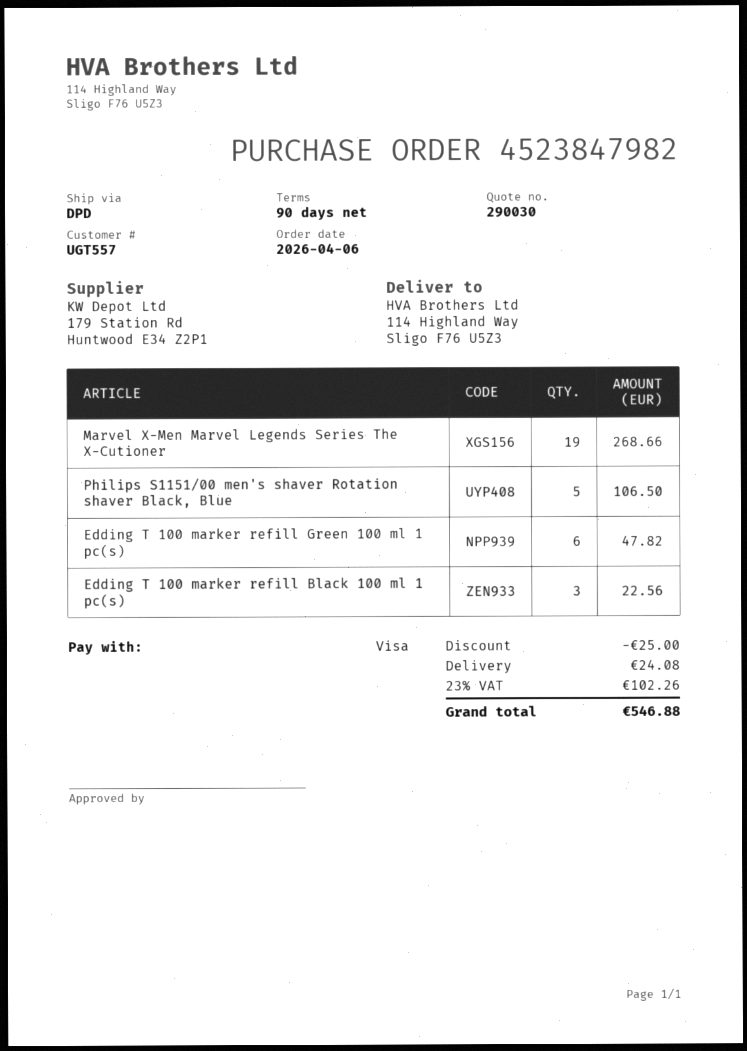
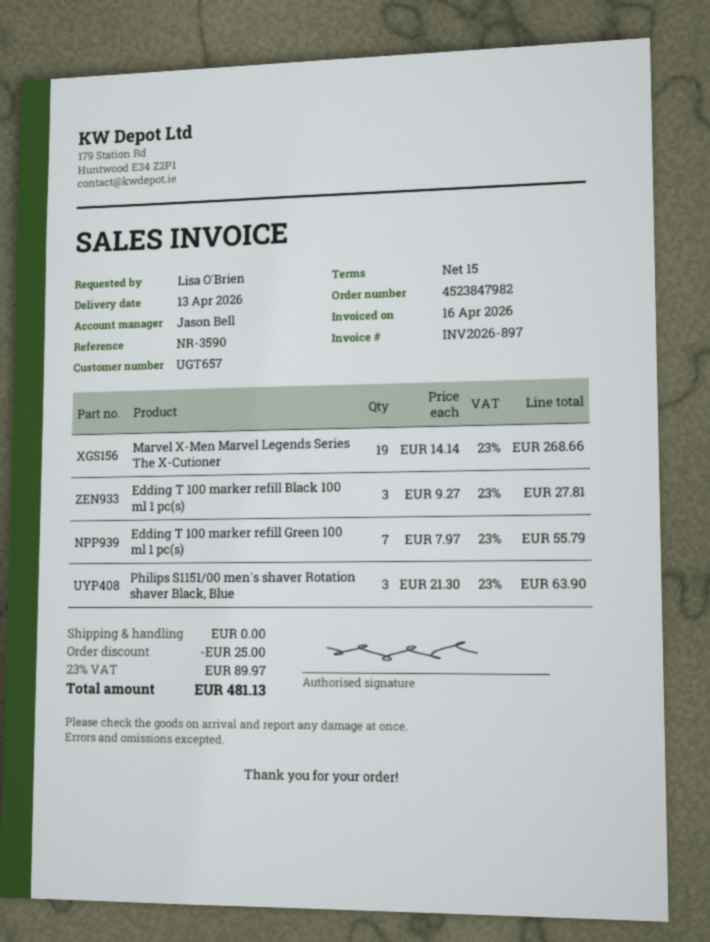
payment terms: 90 days -> 15 days
customer number: UGT557 -> UGT657
Philips S1151/00 men's shaver Rotation shaver Black, Blue: 5 for 106.50 -> 3 for 63.90
Edding T 100 marker refill Green 100 ml 1 pc(s): 6 for 47.82 -> 7 for 55.79
Edding T 100 marker refill Black 100 ml 1 pc(s): 3 for 22.56 -> 3 for 27.81
shipping: 24.08 -> 0.00
tax: 23% = 102.26 -> 23% = 89.97
total: 546.88 -> 481.13

